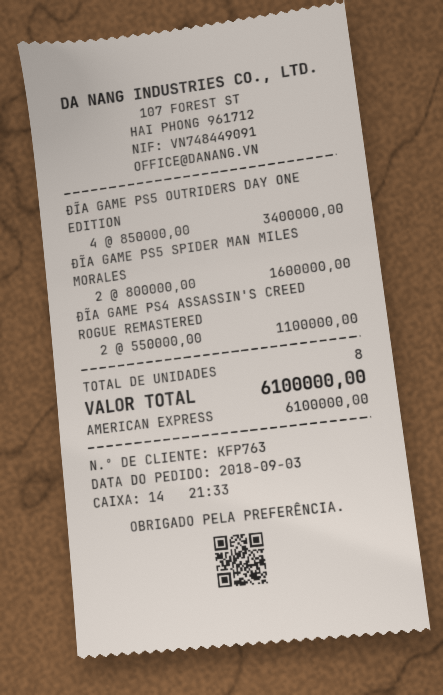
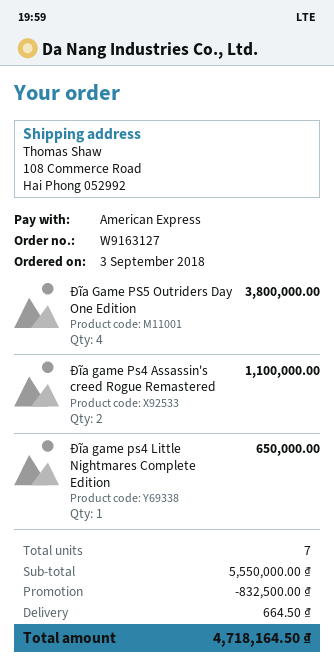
ĐĨA GAME PS5 OUTRIDERS DAY ONE EDITION: 4 for 3400000.00 -> 4 for 3800000.00
ĐĨA GAME PS5 SPIDER MAN MILES MORALES: 2 for 1600000.00 -> none
Đĩa game ps4 Little Nightmares Complete Edition: none -> 1 for 650000.00
total quantity: 8 -> 7
discount: none -> 832500.00
shipping: none -> 664.50
total: 6100000.00 -> 4718164.50

